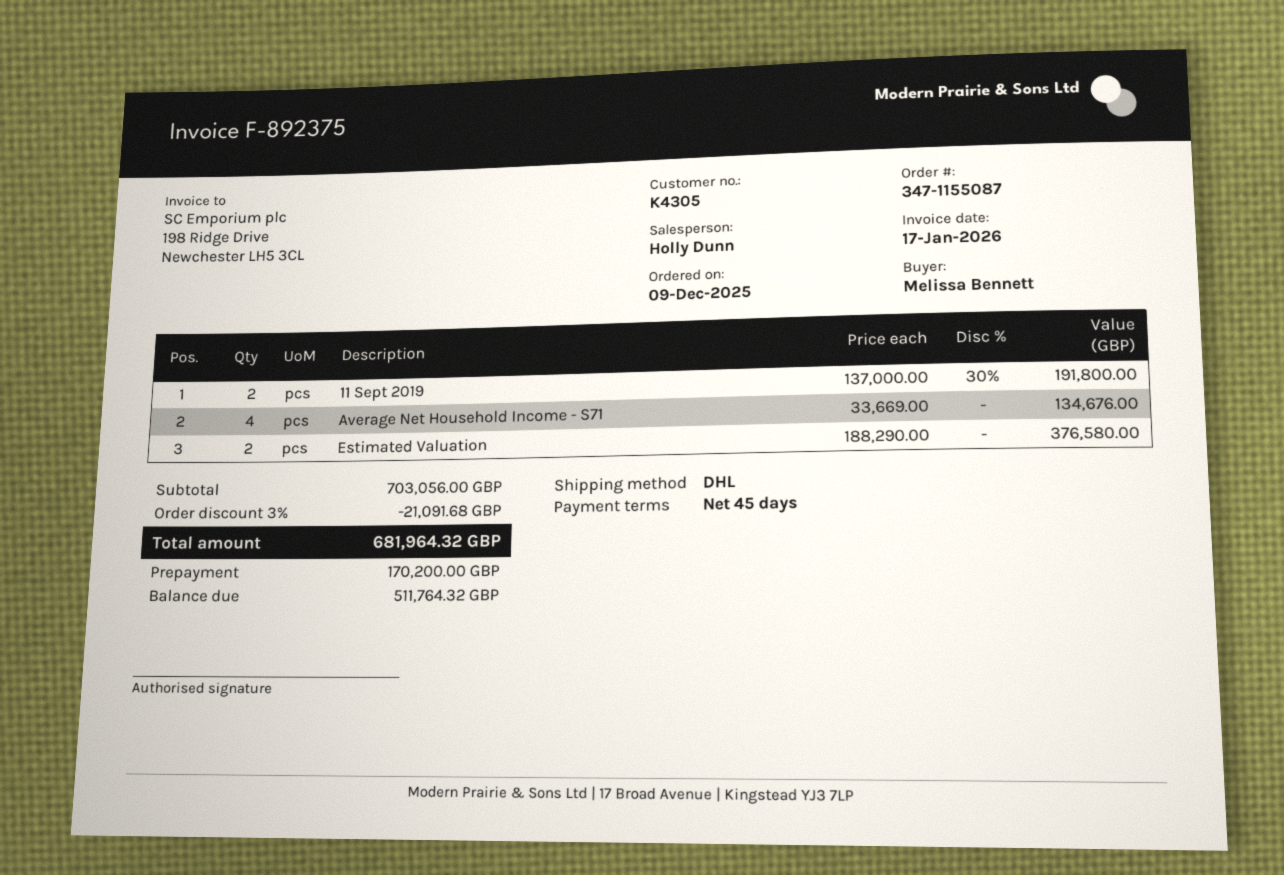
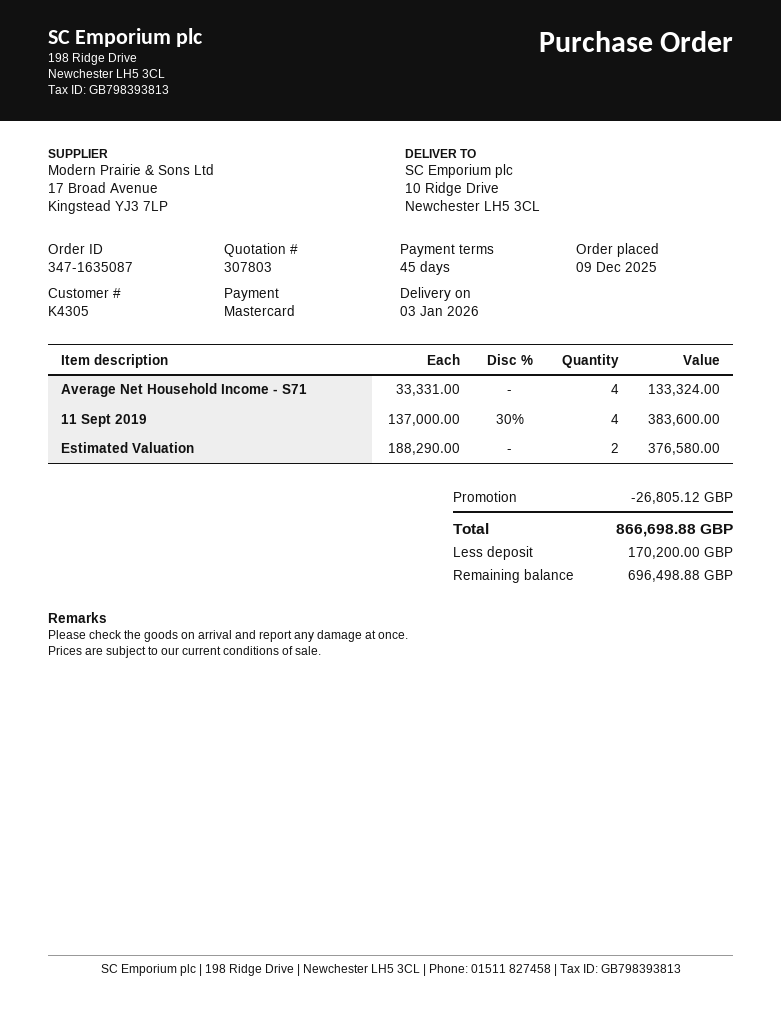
order number: 347-1155087 -> 347-1635087
11 Sept 2019: 2 x 137000.00 - 30% = 191800.00 -> 4 x 137000.00 - 30% = 383600.00
Average Net Household Income - S71: 4 x 33669.00 = 134676.00 -> 4 x 33331.00 = 133324.00
discount: 21091.68 -> 26805.12
total: 681964.32 -> 866698.88
balance: 511764.32 -> 696498.88

